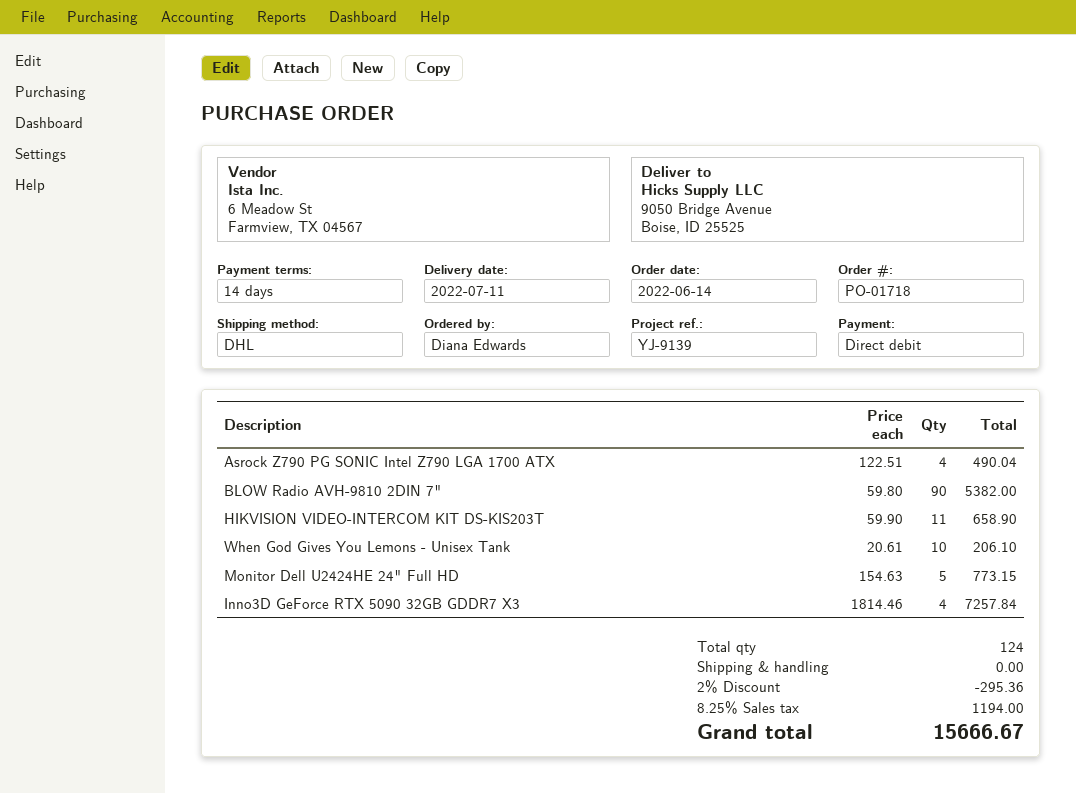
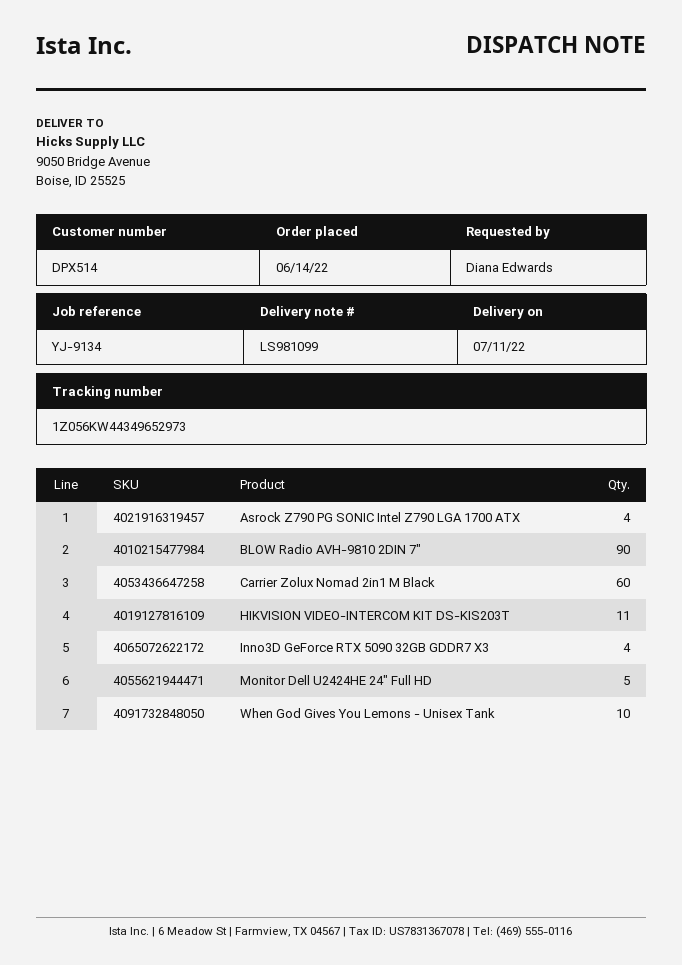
reference: YJ-9139 -> YJ-9134
Carrier Zolux Nomad 2in1 M Black: none -> 60

